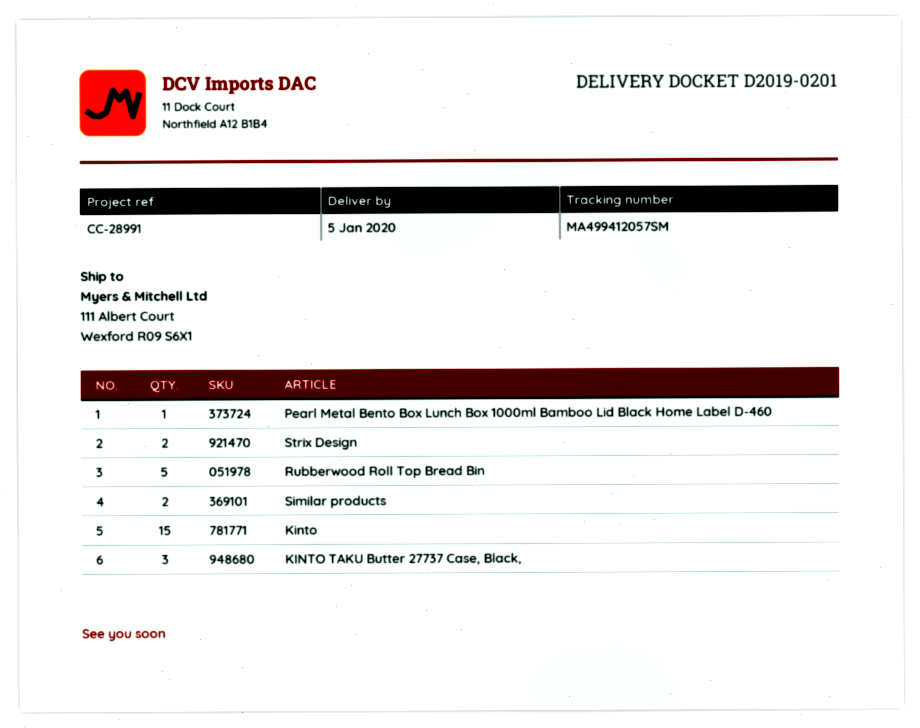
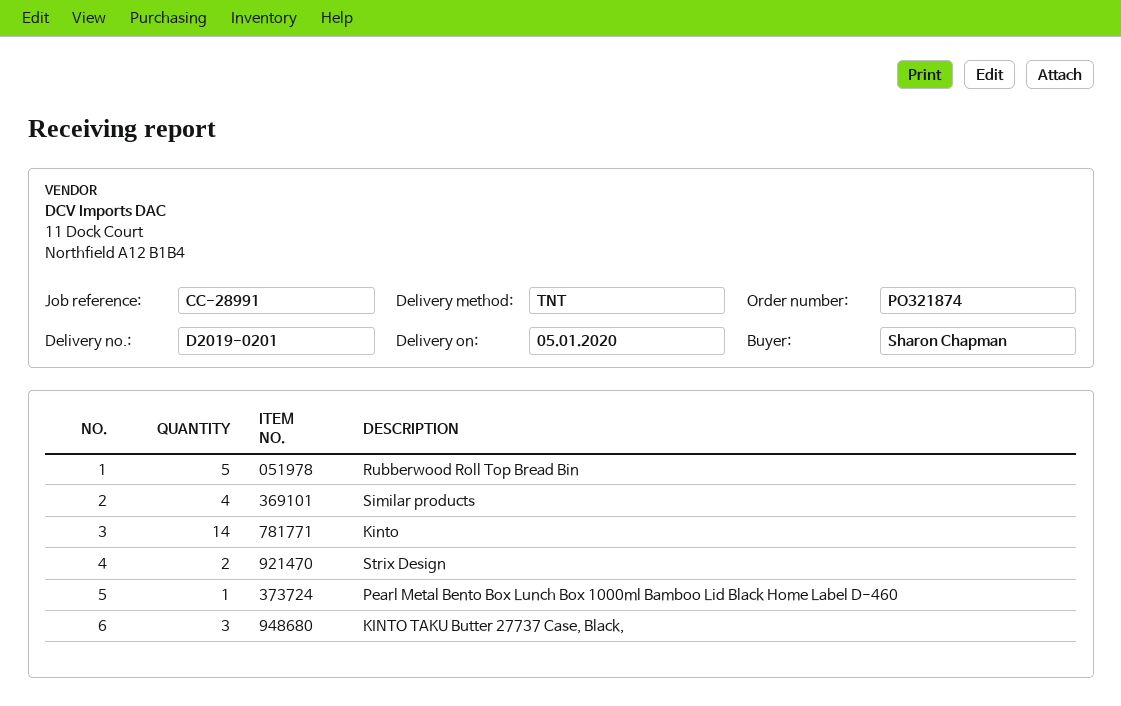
Similar products: 2 -> 4
Kinto: 15 -> 14

